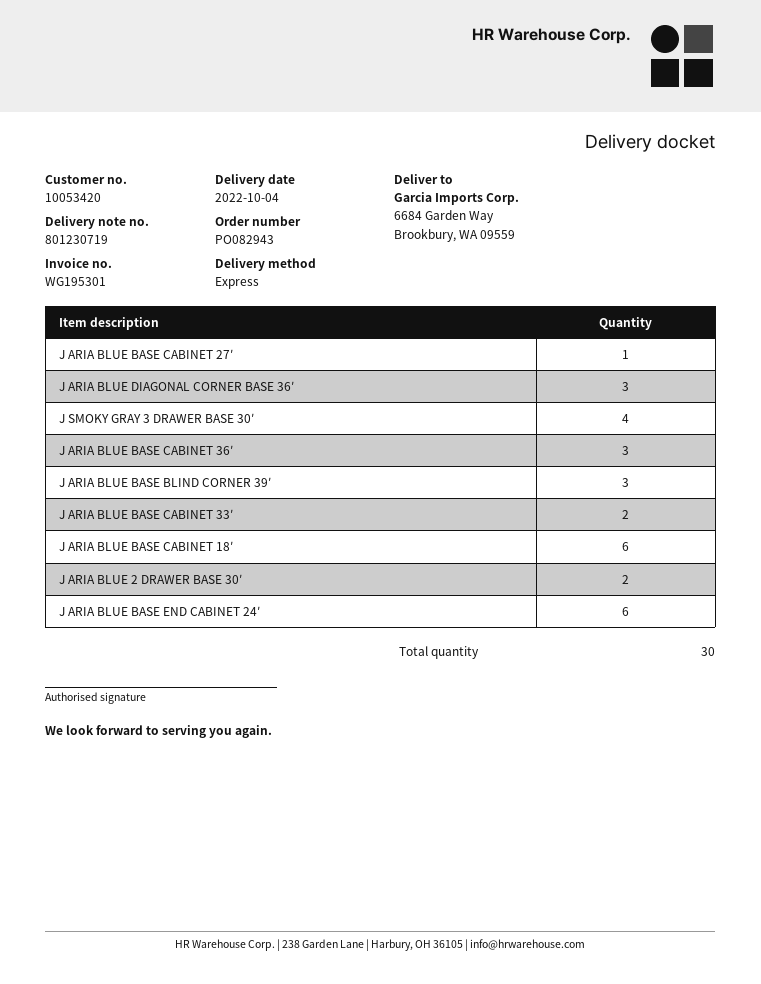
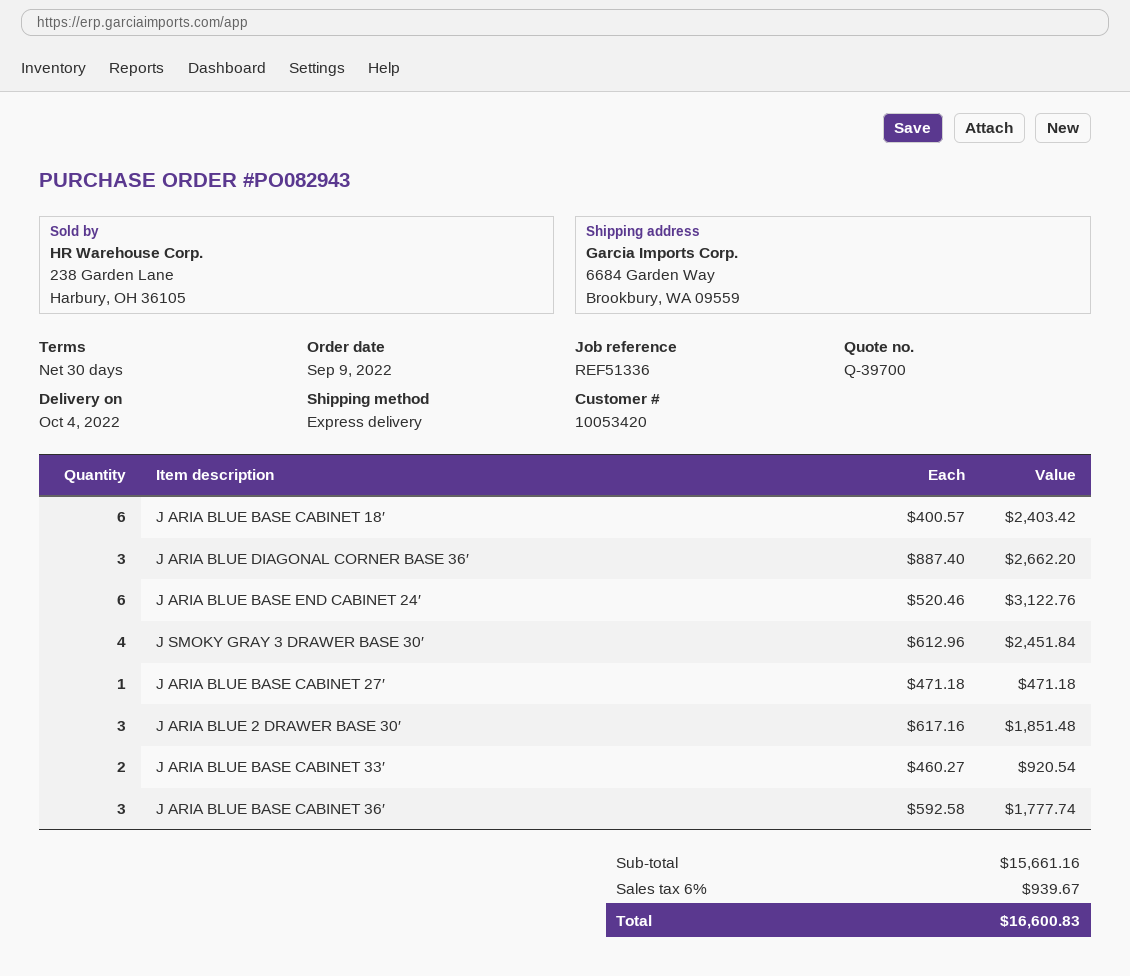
J ARIA BLUE BASE BLIND CORNER 39′: 3 -> none
J ARIA BLUE 2 DRAWER BASE 30′: 2 -> 3

